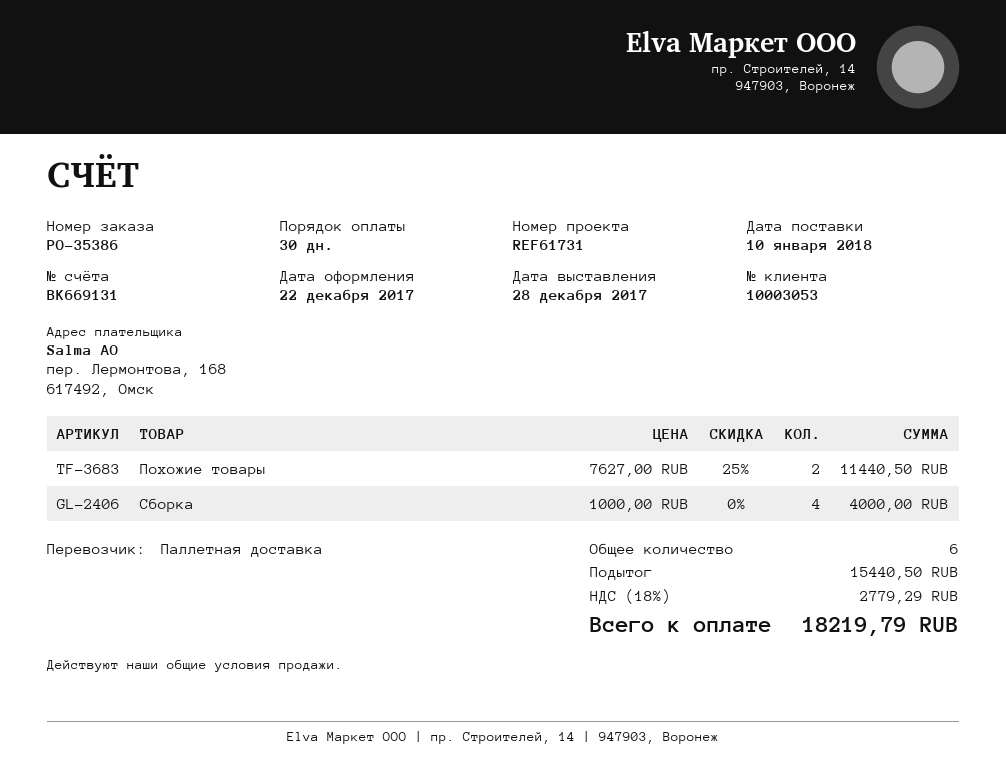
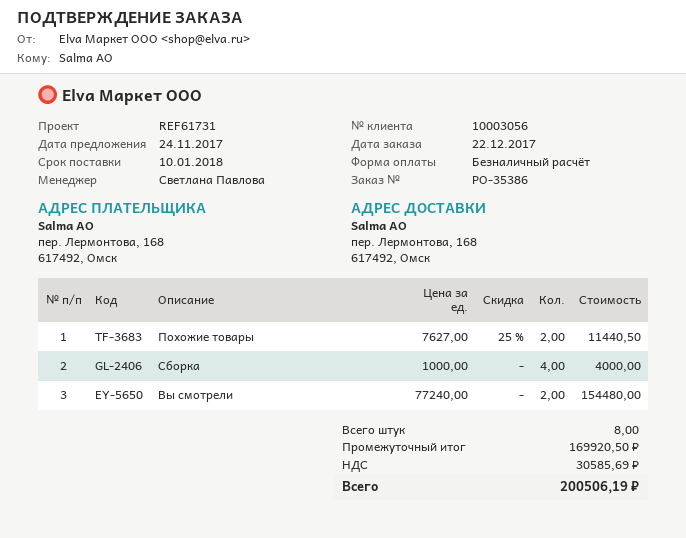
customer number: 10003053 -> 10003056
Вы смотрели: none -> 2 x 77240.00 = 154480.00
total quantity: 6 -> 8
subtotal: 15440.50 -> 169920.50
tax: 2779.29 -> 30585.69
total: 18219.79 -> 200506.19

